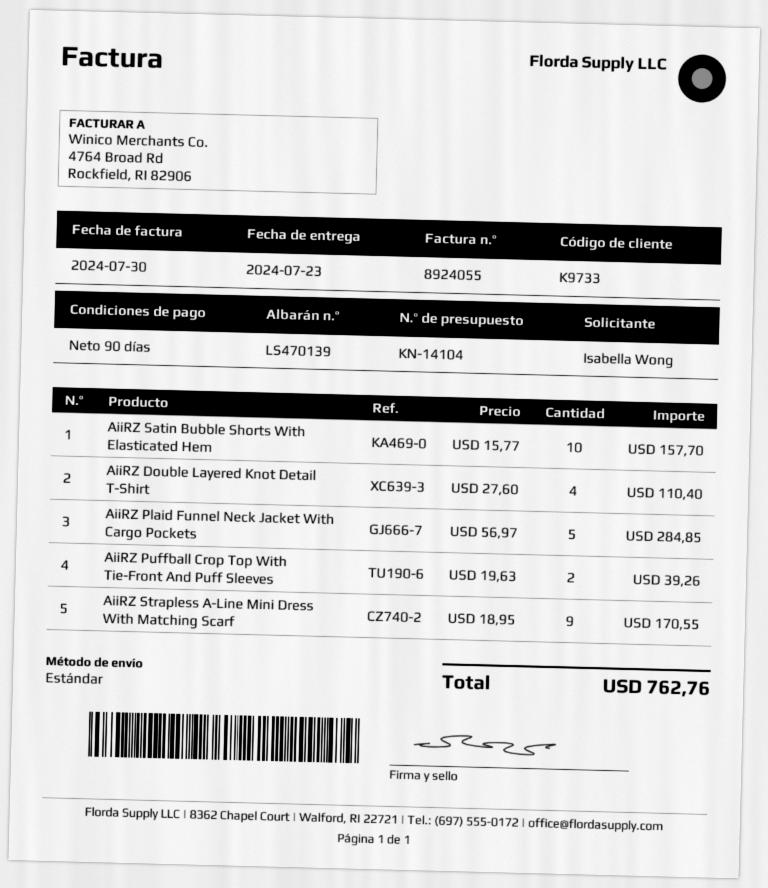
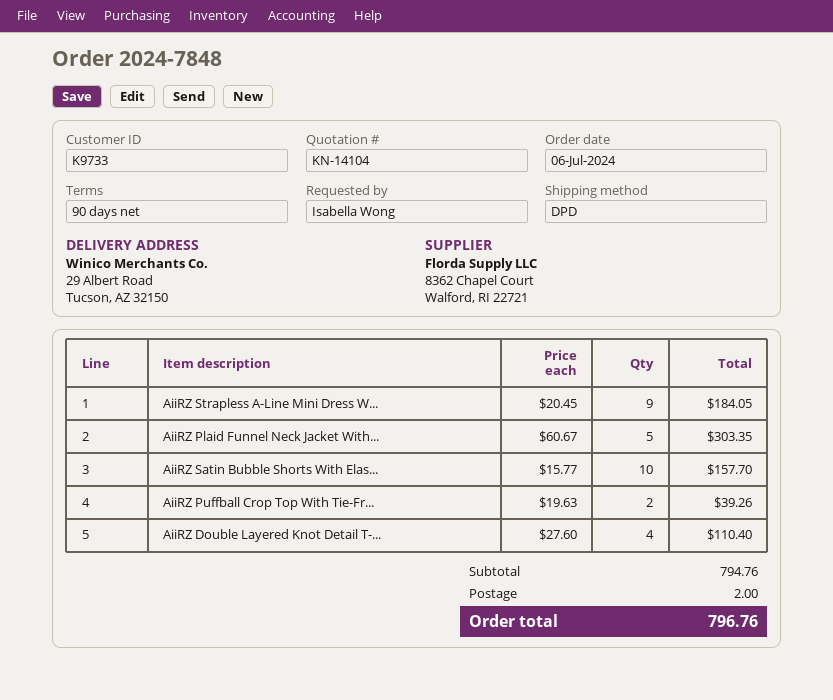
shipping method: standard -> DPD
AiiRZ Plaid Funnel Neck Jacket With Cargo Pockets: 5 x 56.97 = 284.85 -> 5 x 60.67 = 303.35
AiiRZ Strapless A-Line Mini Dress With Matching Scarf: 9 x 18.95 = 170.55 -> 9 x 20.45 = 184.05
shipping: none -> 2.00
total: 762.76 -> 796.76

